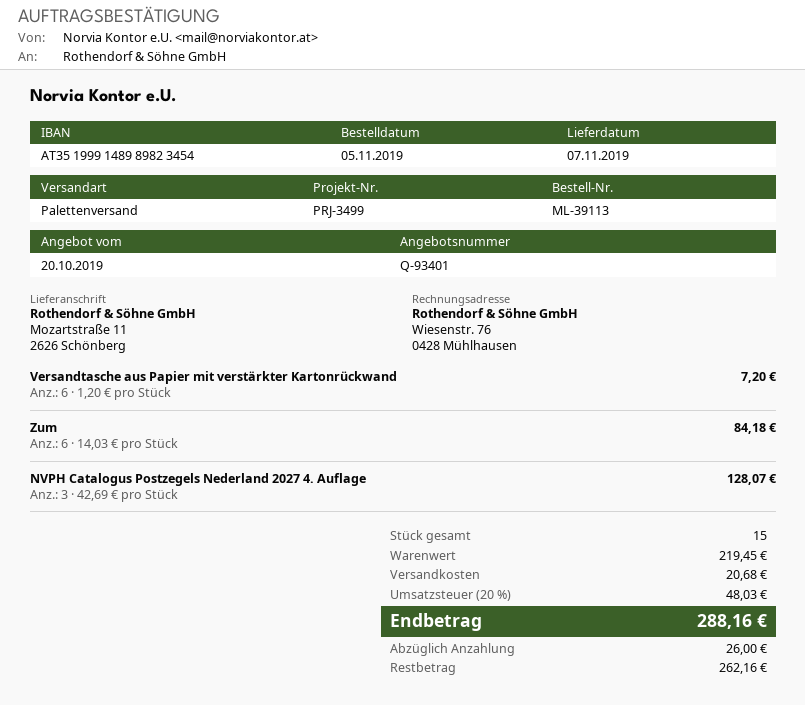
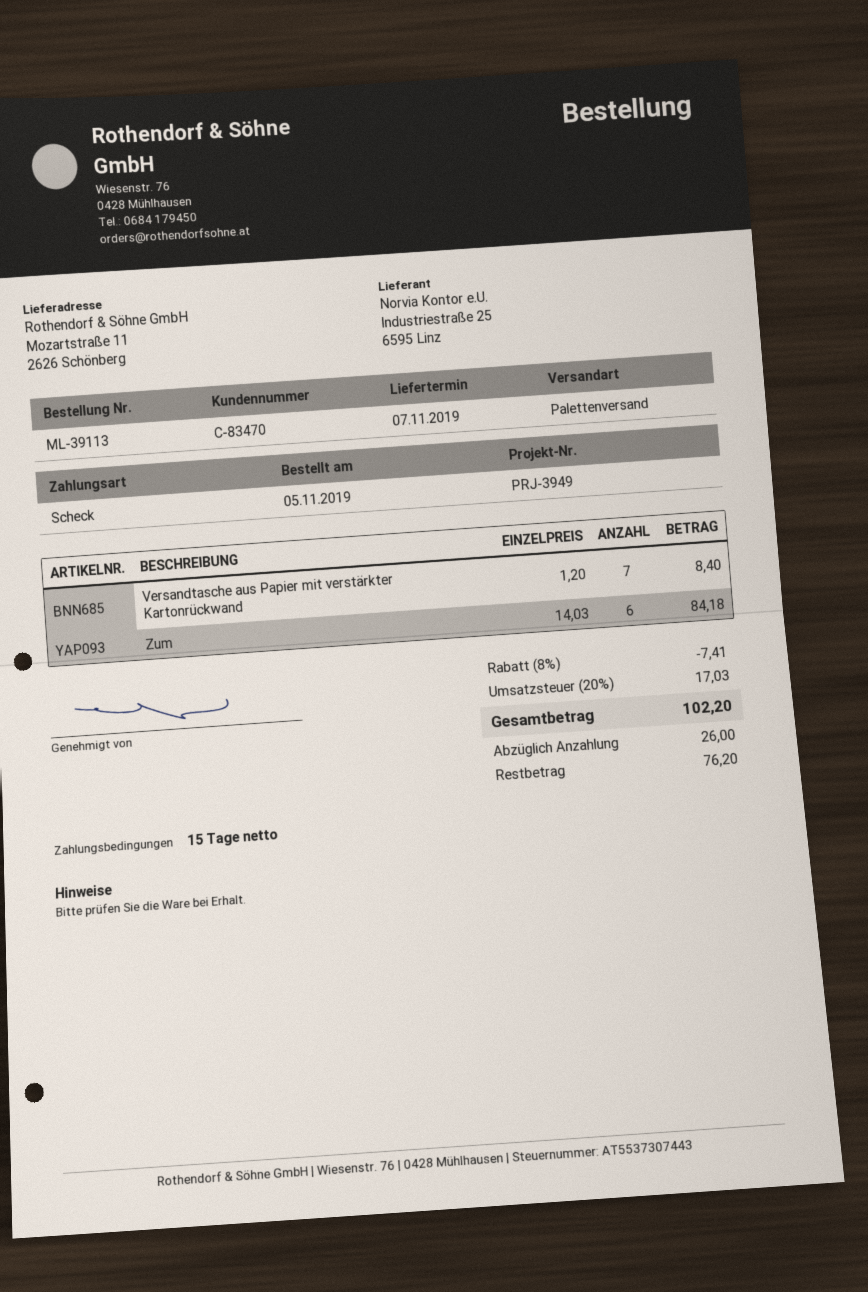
reference: PRJ-3499 -> PRJ-3949
Versandtasche aus Papier mit verstärkter Kartonrückwand: 6 x 1.20 = 7.20 -> 7 x 1.20 = 8.40
NVPH Catalogus Postzegels Nederland 2027 4. Auflage: 3 x 42.69 = 128.07 -> none
discount: none -> 8% = 7.41
shipping: 20.68 -> none
tax: 20% = 48.03 -> 20% = 17.03
total: 288.16 -> 102.20
balance: 262.16 -> 76.20

